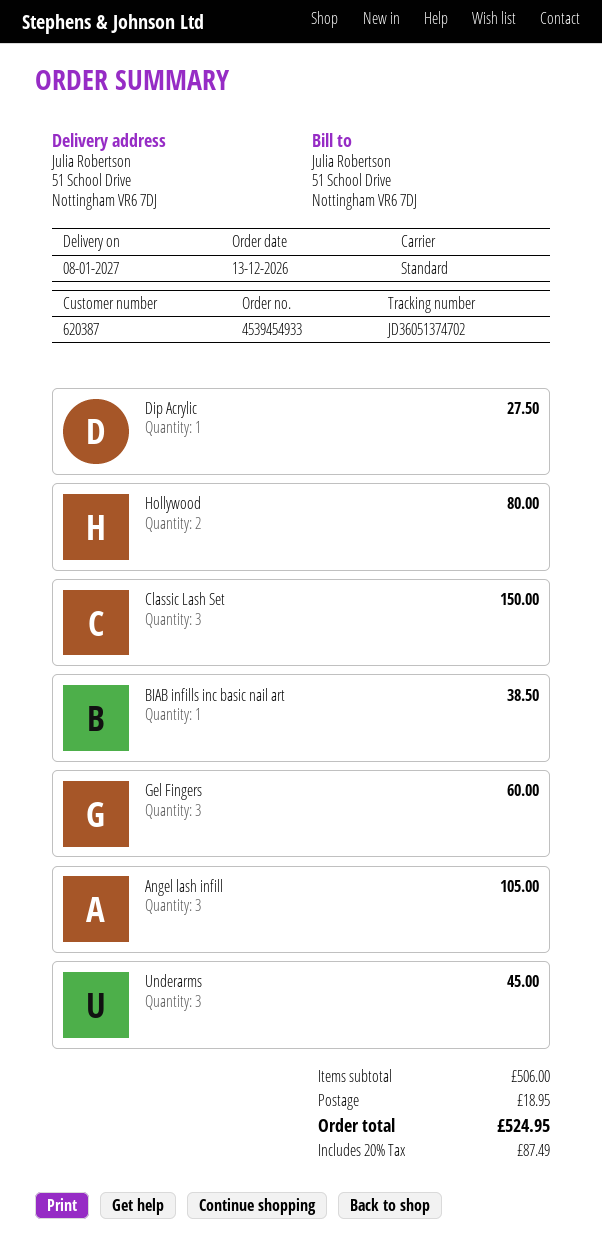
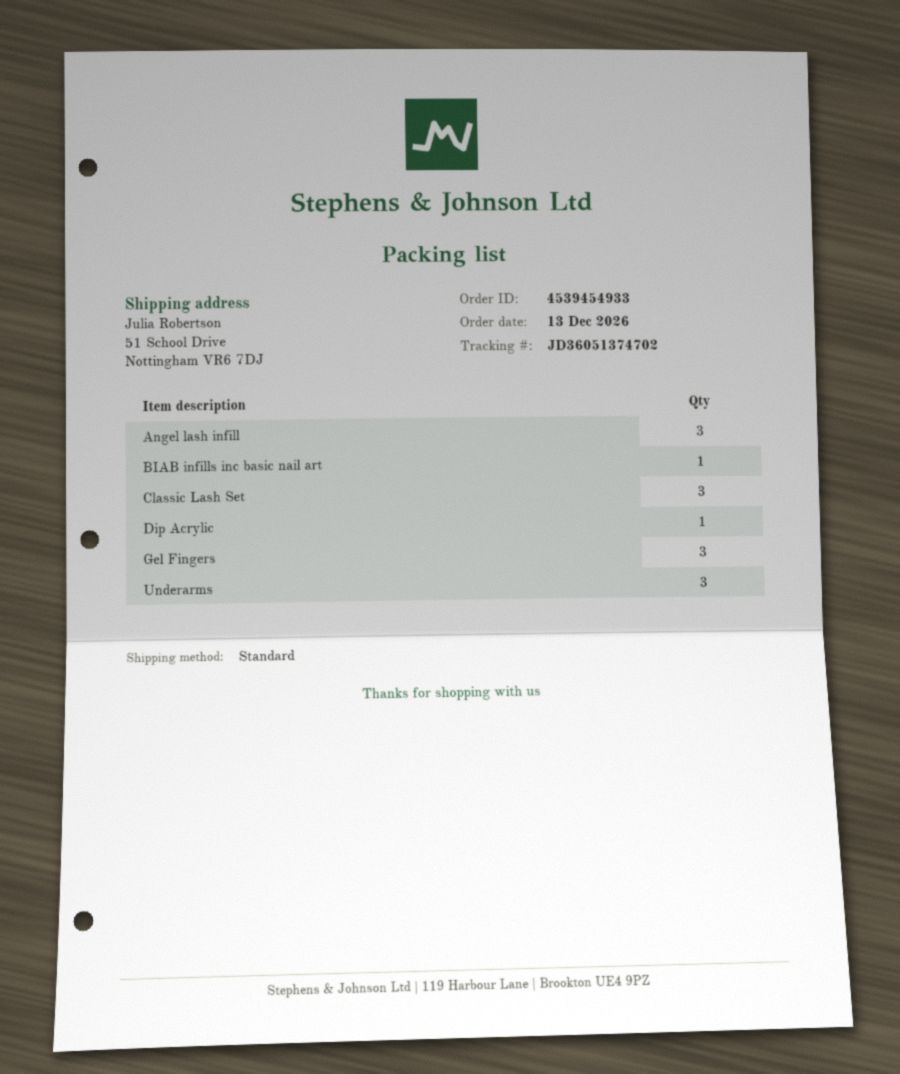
Hollywood: 2 -> none

